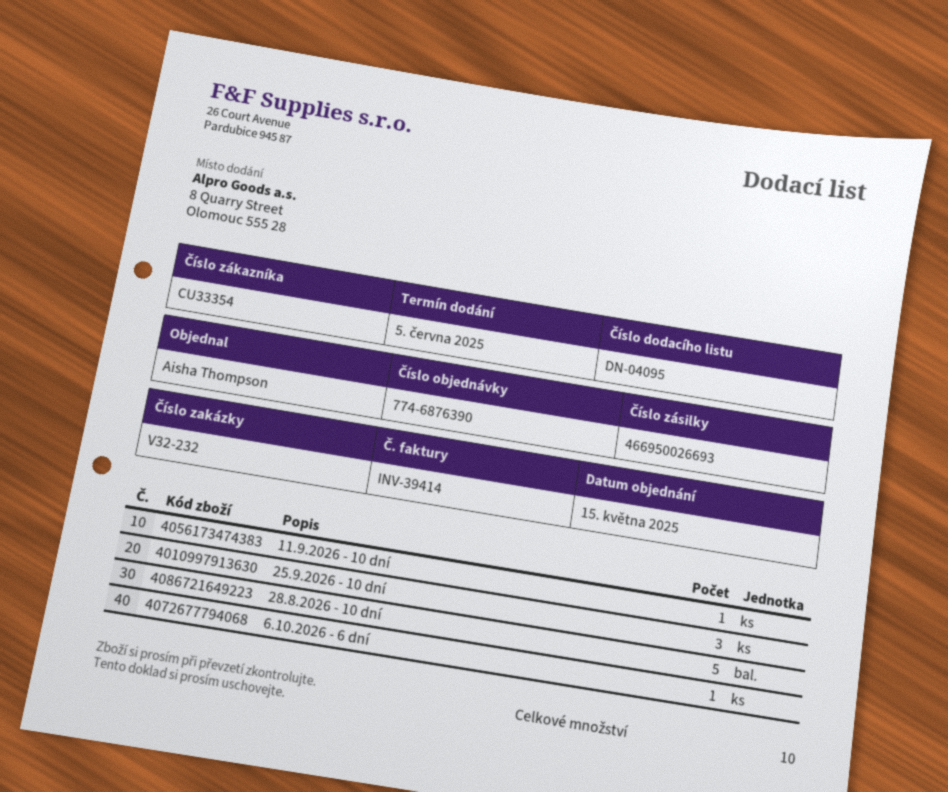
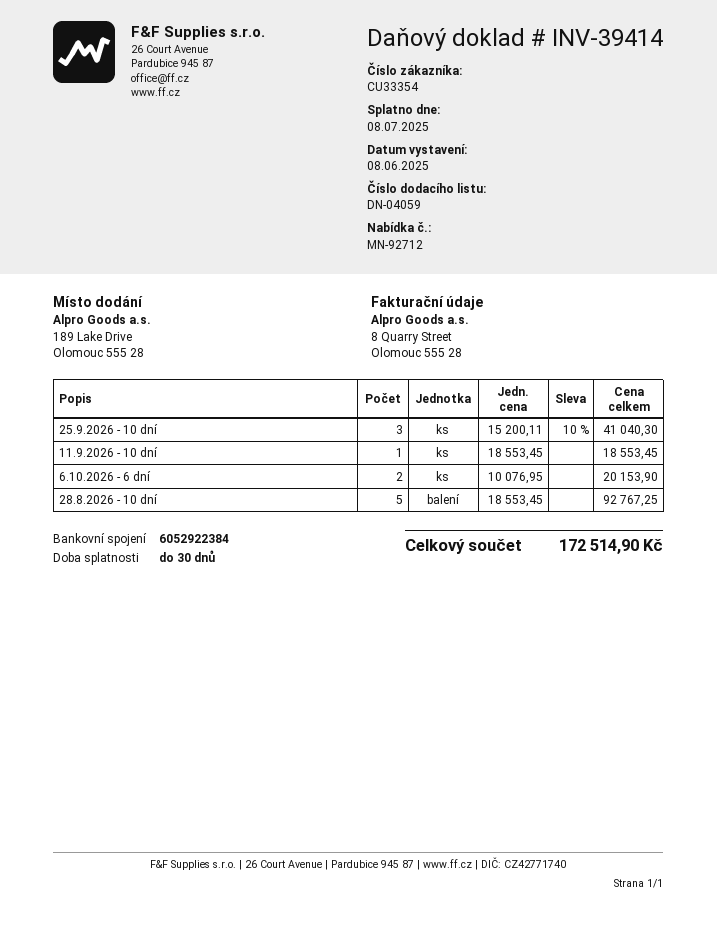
delivery note number: DN-04095 -> DN-04059
ship to: 8 Quarry Street, Olomouc 555 28 -> 189 Lake Drive, Olomouc 555 28
6.10.2026 - 6 dní: 1 -> 2

